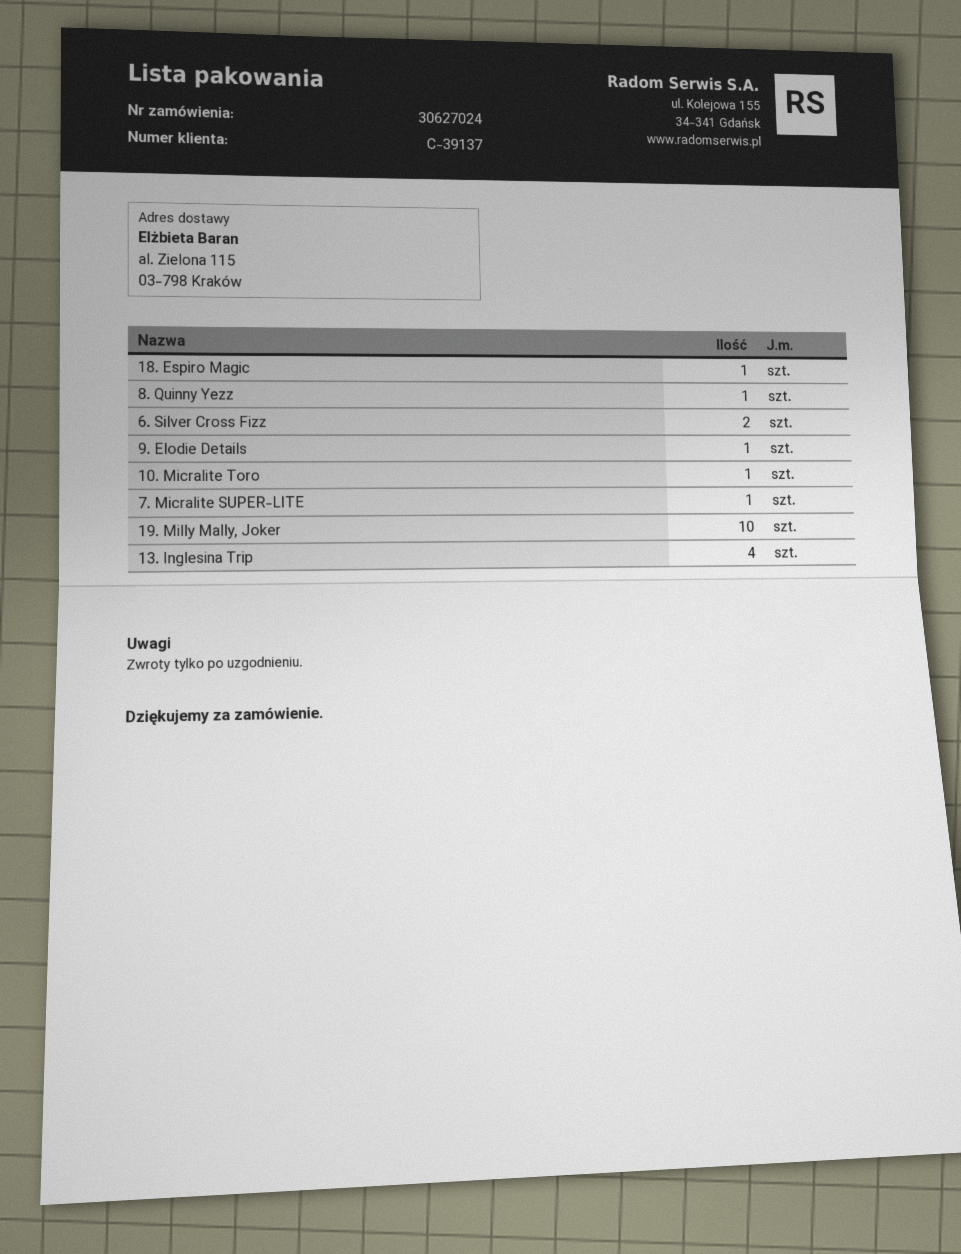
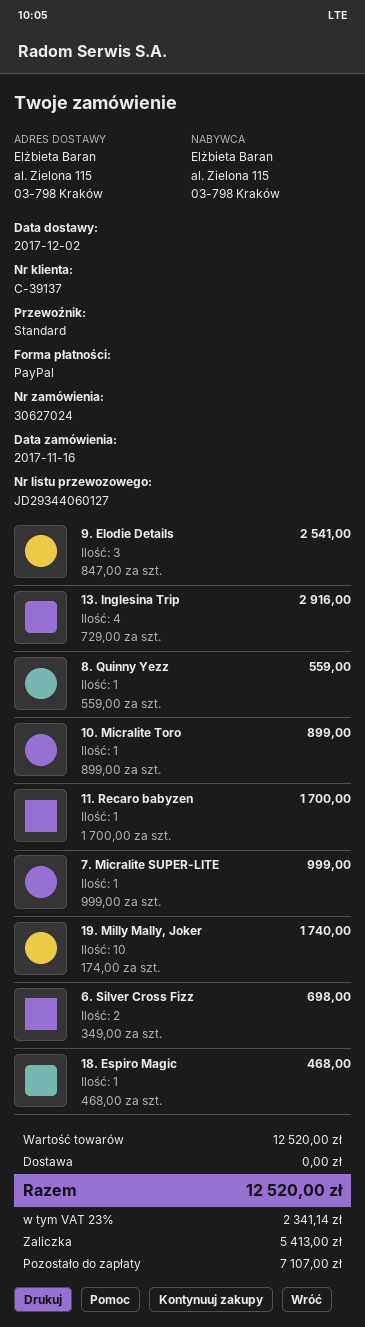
9. Elodie Details: 1 -> 3
11. Recaro babyzen: none -> 1

